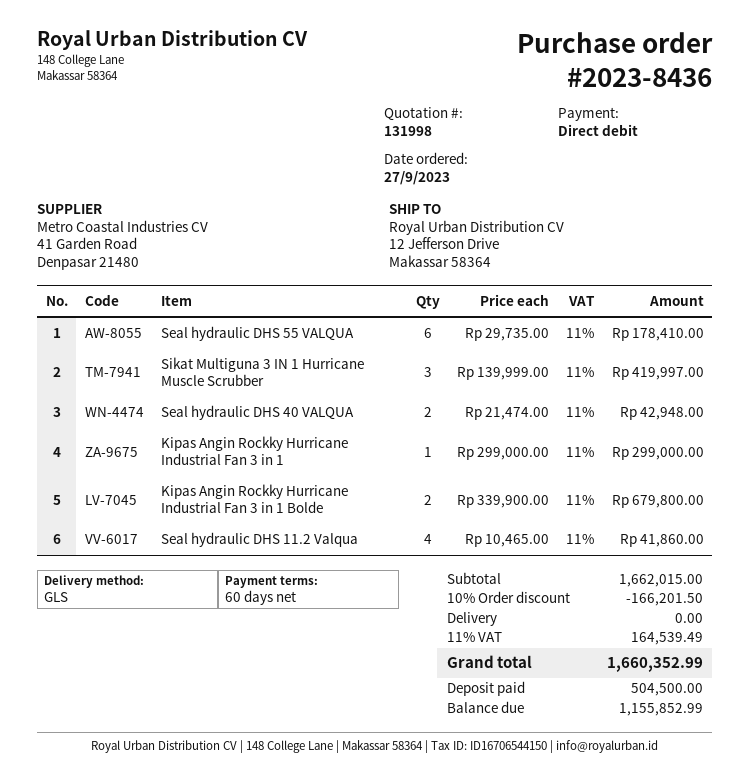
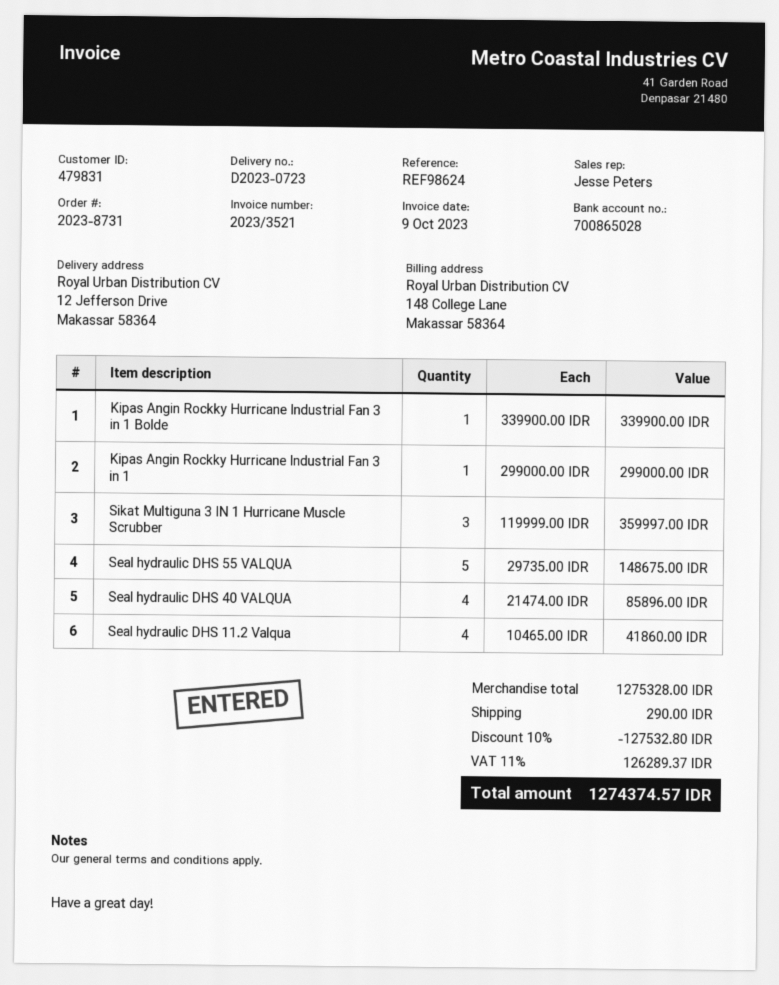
order number: 2023-8436 -> 2023-8731
Seal hydraulic DHS 55 VALQUA: 6 x 29735.00 = 178410.00 -> 5 x 29735.00 = 148675.00
Sikat Multiguna 3 IN 1 Hurricane Muscle Scrubber: 3 x 139999.00 = 419997.00 -> 3 x 119999.00 = 359997.00
Seal hydraulic DHS 40 VALQUA: 2 x 21474.00 = 42948.00 -> 4 x 21474.00 = 85896.00
Kipas Angin Rockky Hurricane Industrial Fan 3 in 1 Bolde: 2 x 339900.00 = 679800.00 -> 1 x 339900.00 = 339900.00
subtotal: 1662015.00 -> 1275328.00
discount: 10% = 166201.50 -> 10% = 127532.80
shipping: 0.00 -> 290.00
tax: 11% = 164539.49 -> 11% = 126289.37
total: 1660352.99 -> 1274374.57

